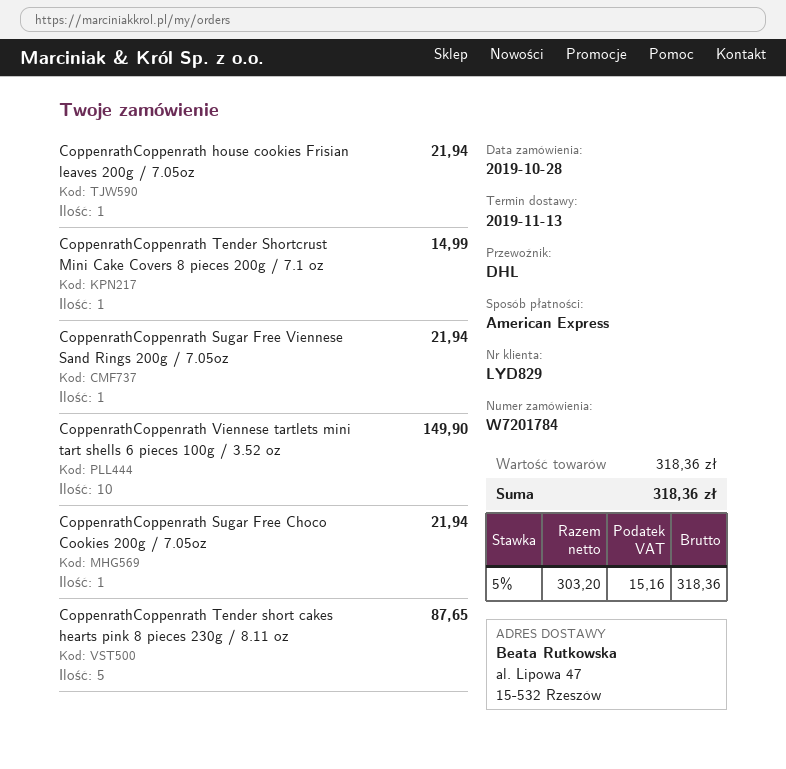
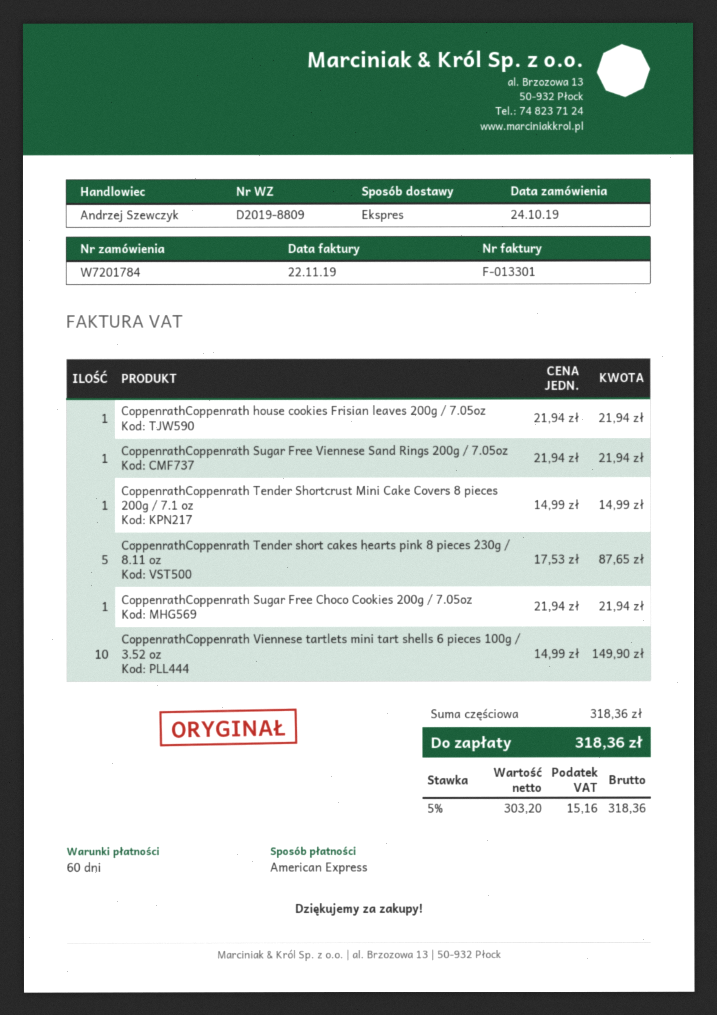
order date: 2019-10-28 -> 2019-10-24
shipping method: DHL -> express

